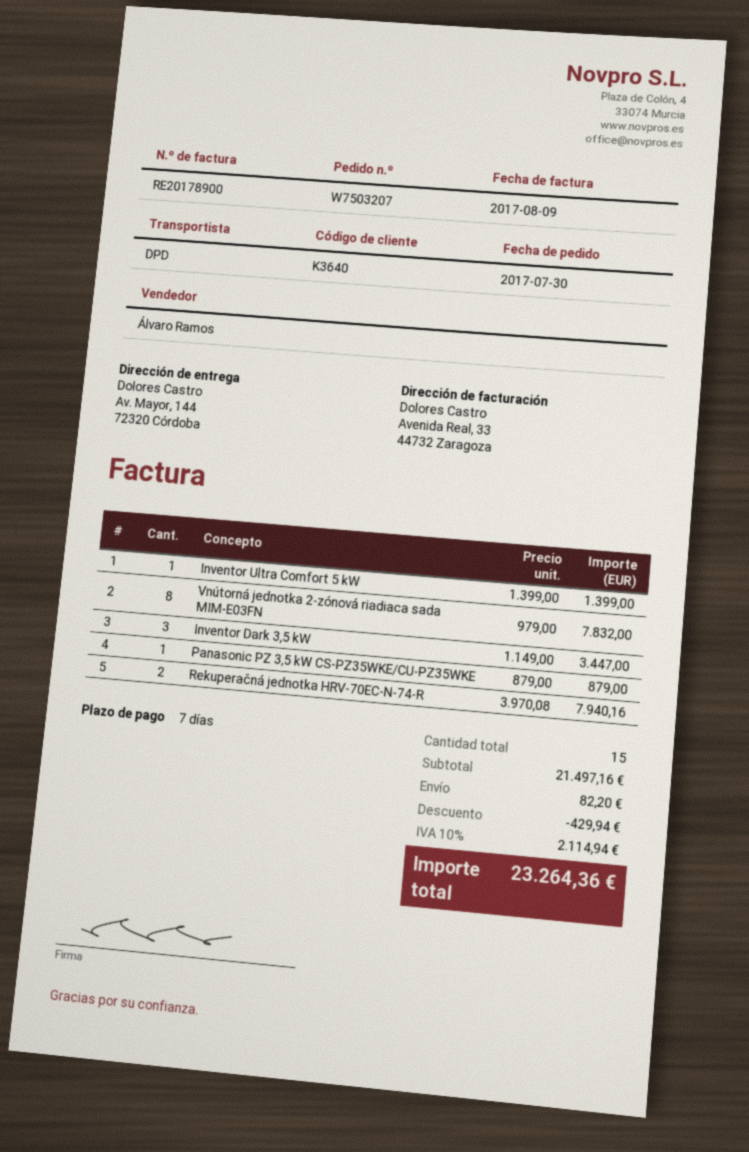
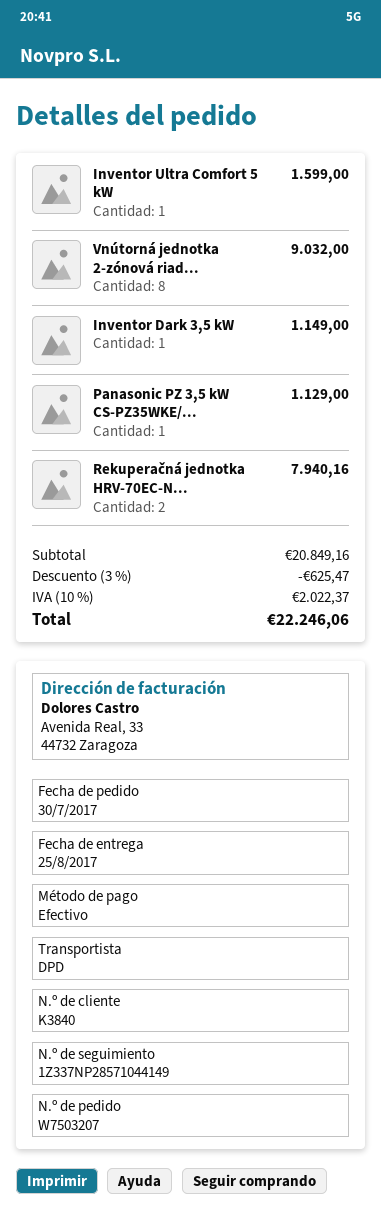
customer number: K3640 -> K3840
Inventor Ultra Comfort 5 kW: 1 for 1399.00 -> 1 for 1599.00
Vnútorná jednotka 2-zónová riadiaca sada MIM-E03FN: 8 for 7832.00 -> 8 for 9032.00
Inventor Dark 3,5 kW: 3 for 3447.00 -> 1 for 1149.00
Panasonic PZ 3,5 kW CS-PZ35WKE/CU-PZ35WKE: 1 for 879.00 -> 1 for 1129.00
subtotal: 21497.16 -> 20849.16
discount: 429.94 -> 625.47
shipping: 82.20 -> none
tax: 10% = 2114.94 -> 10% = 2022.37
total: 23264.36 -> 22246.06

